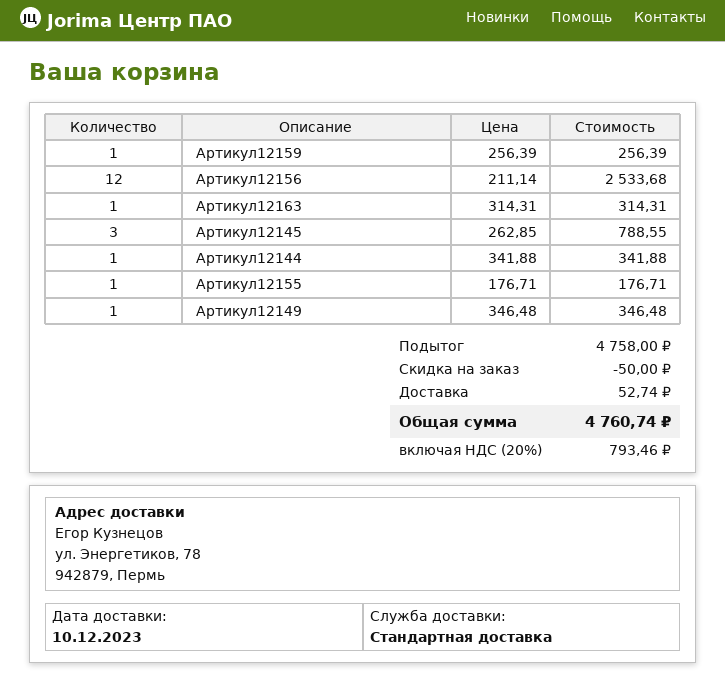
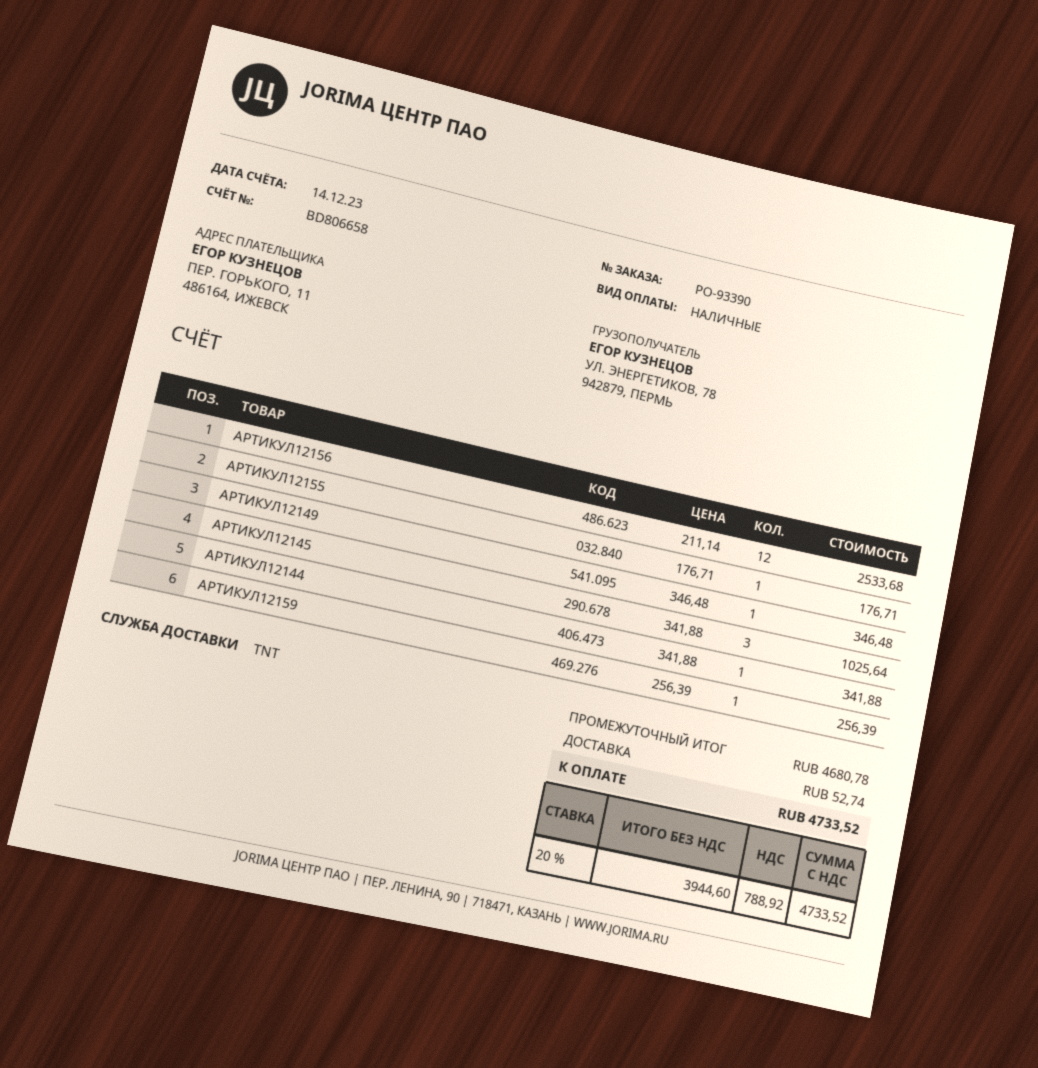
shipping method: standard -> TNT
Артикул12163: 1 x 314.31 = 314.31 -> none
Артикул12145: 3 x 262.85 = 788.55 -> 3 x 341.88 = 1025.64
subtotal: 4758.00 -> 4680.78
discount: 50.00 -> none
tax: 20% = 793.46 -> 20% = 788.92
total: 4760.74 -> 4733.52

